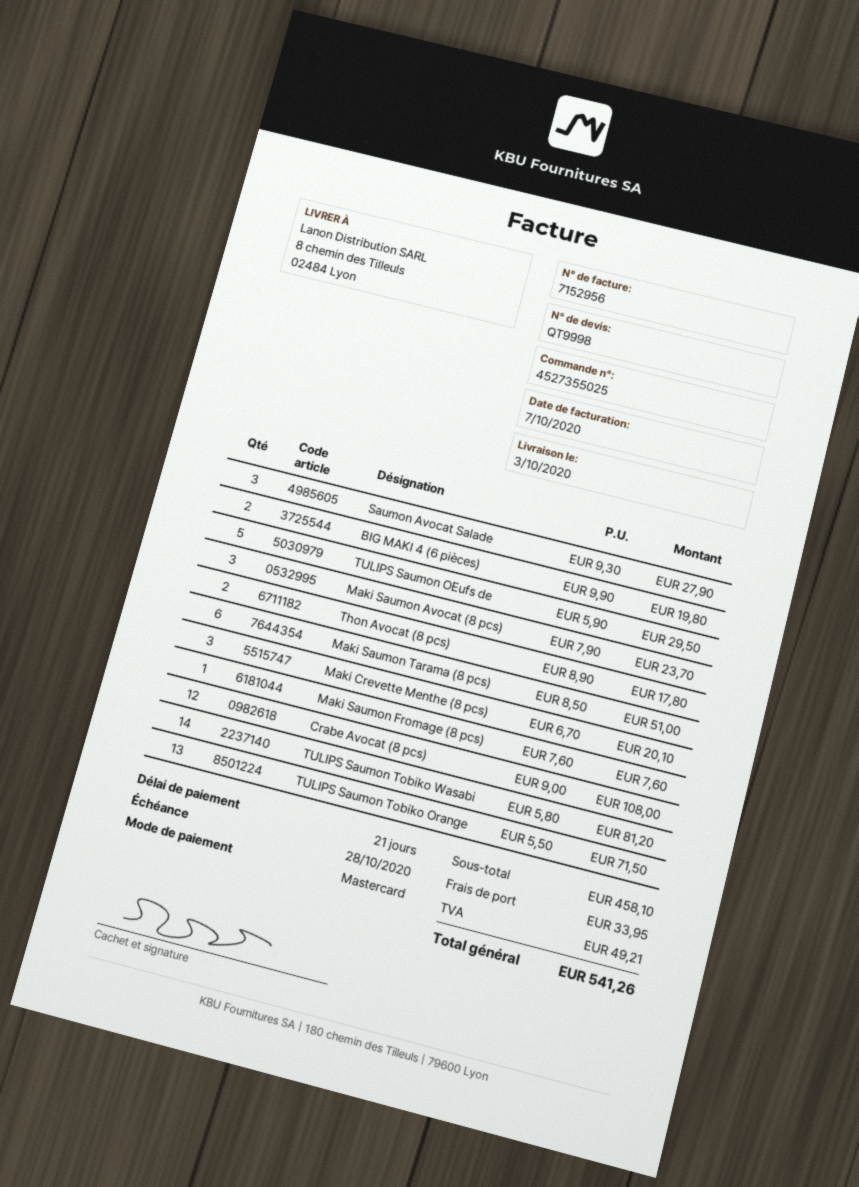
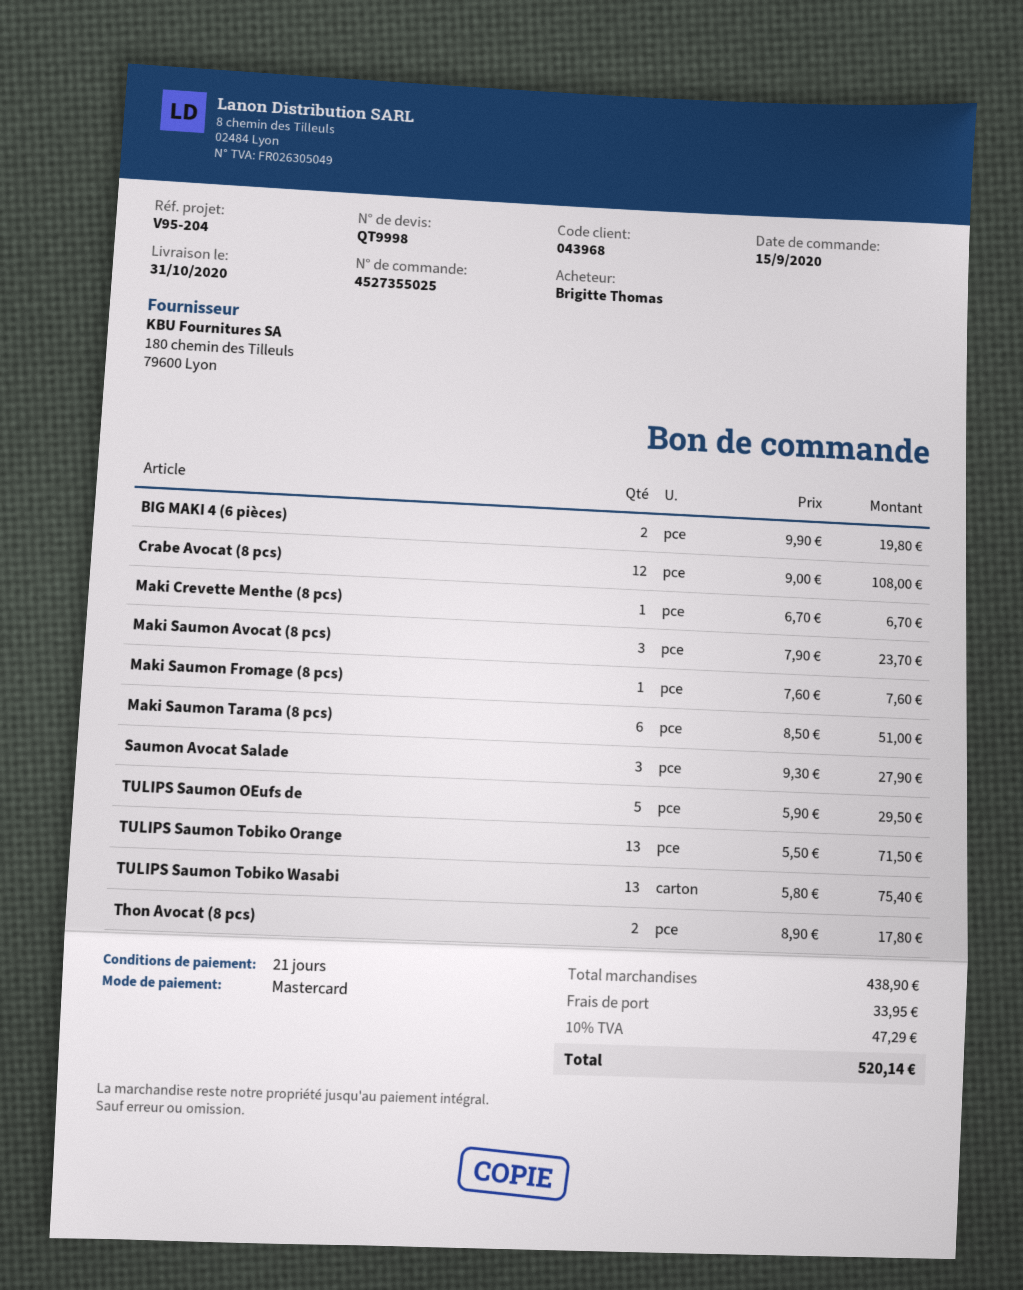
delivery date: 2020-10-03 -> 2020-10-31
Maki Crevette Menthe (8 pcs): 3 x 6.70 = 20.10 -> 1 x 6.70 = 6.70
TULIPS Saumon Tobiko Wasabi: 14 x 5.80 = 81.20 -> 13 x 5.80 = 75.40
subtotal: 458.10 -> 438.90
tax: 49.21 -> 47.29
total: 541.26 -> 520.14

